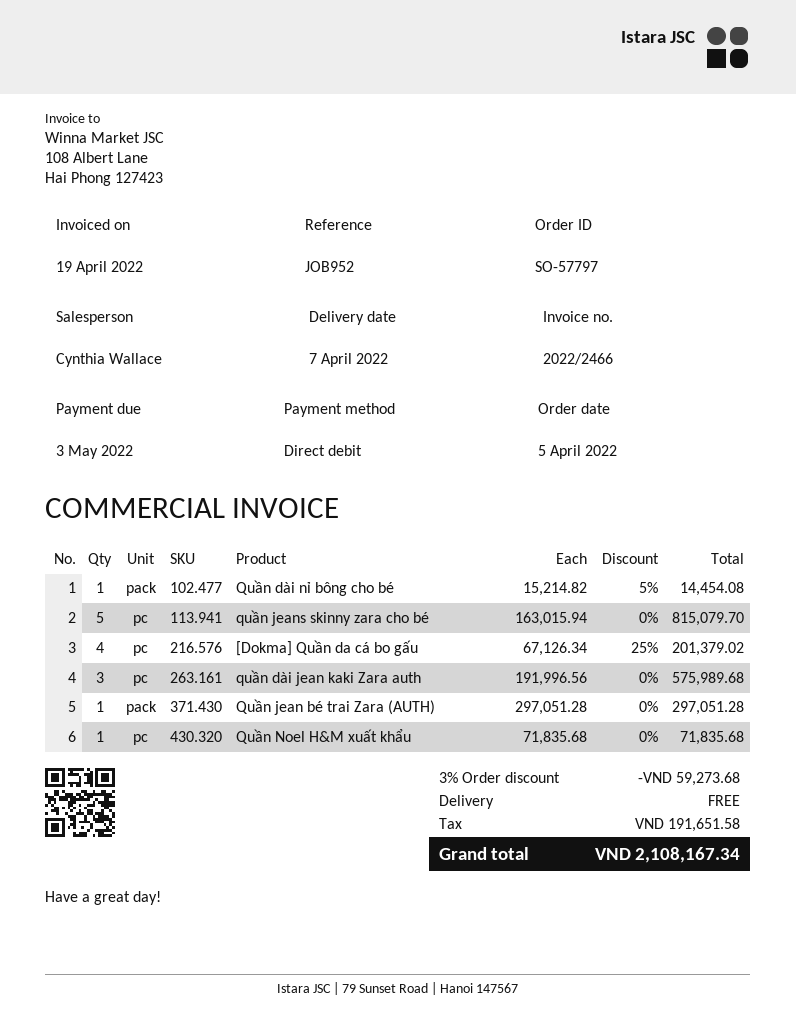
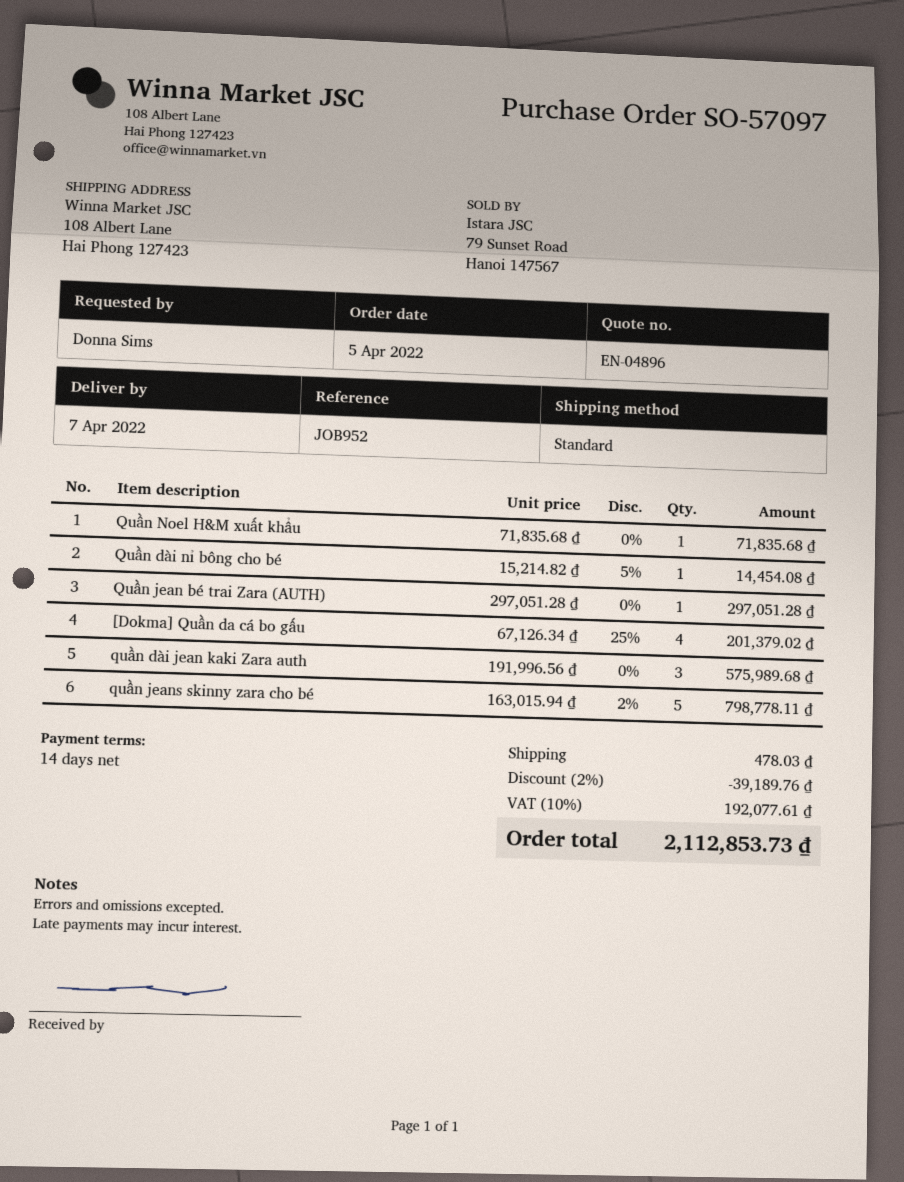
order number: SO-57797 -> SO-57097
quần jeans skinny zara cho bé: 5 x 163015.94 = 815079.70 -> 5 x 163015.94 - 2% = 798778.11
discount: 3% = 59273.68 -> 2% = 39189.76
shipping: 0.00 -> 478.03
tax: 191651.58 -> 192077.61
total: 2108167.34 -> 2112853.73

